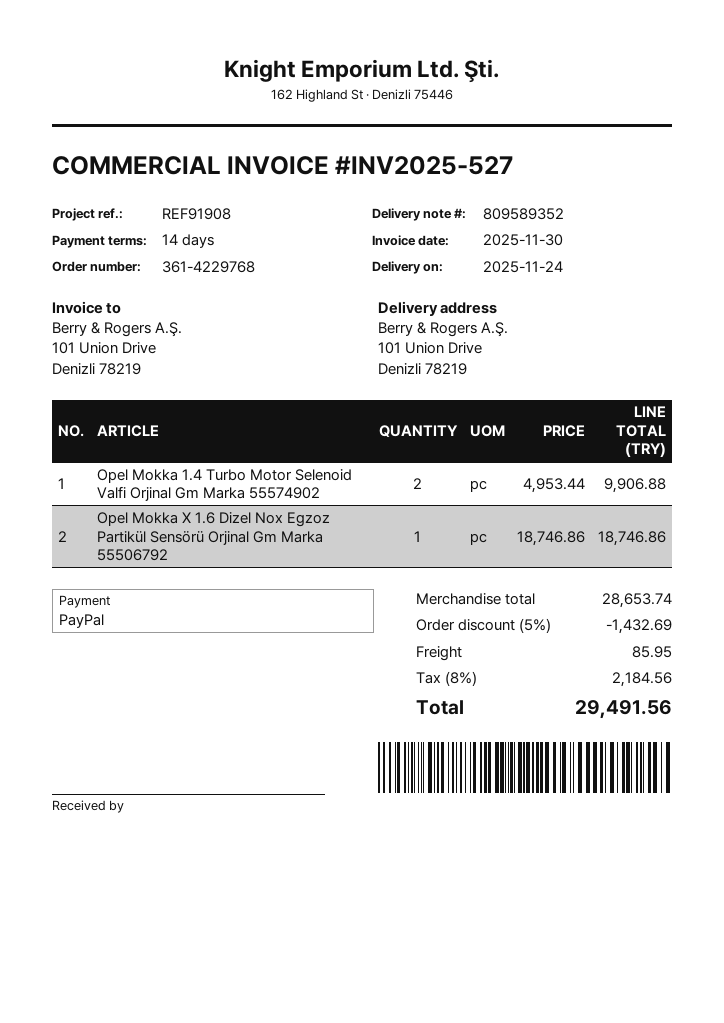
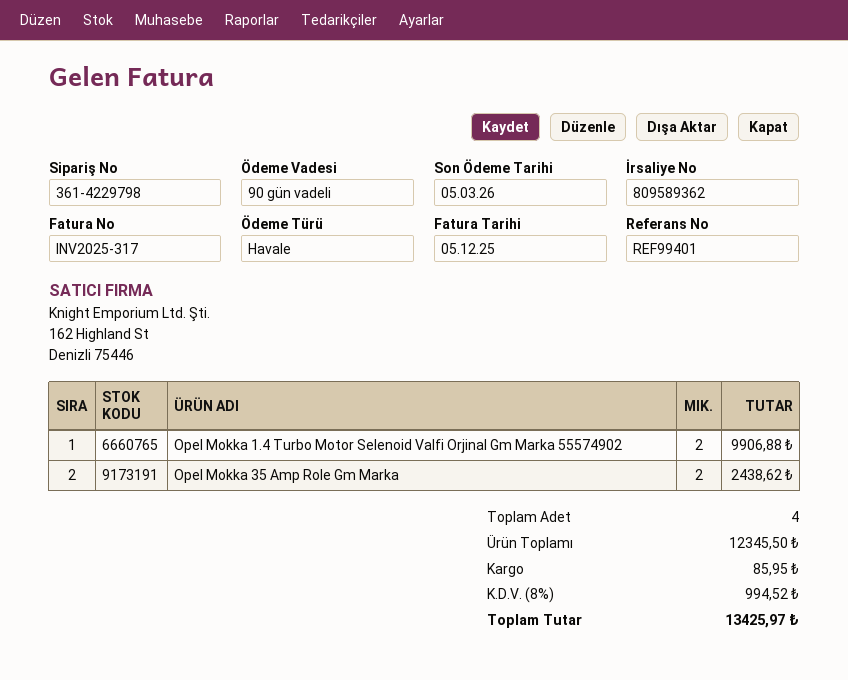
order number: 361-4229768 -> 361-4229798
delivery note number: 809589352 -> 809589362
invoice number: INV2025-527 -> INV2025-317
invoice date: 2025-11-30 -> 2025-12-05
payment terms: 14 days -> 90 days
reference: REF91908 -> REF99401
payment method: PayPal -> bank transfer
Opel Mokka X 1.6 Dizel Nox Egzoz Partikül Sensörü Orjinal Gm Marka 55506792: 1 for 18746.86 -> none
Opel Mokka 35 Amp Role Gm Marka: none -> 2 for 2438.62
subtotal: 28653.74 -> 12345.50
discount: 5% = 1432.69 -> none
tax: 8% = 2184.56 -> 8% = 994.52
total: 29491.56 -> 13425.97

